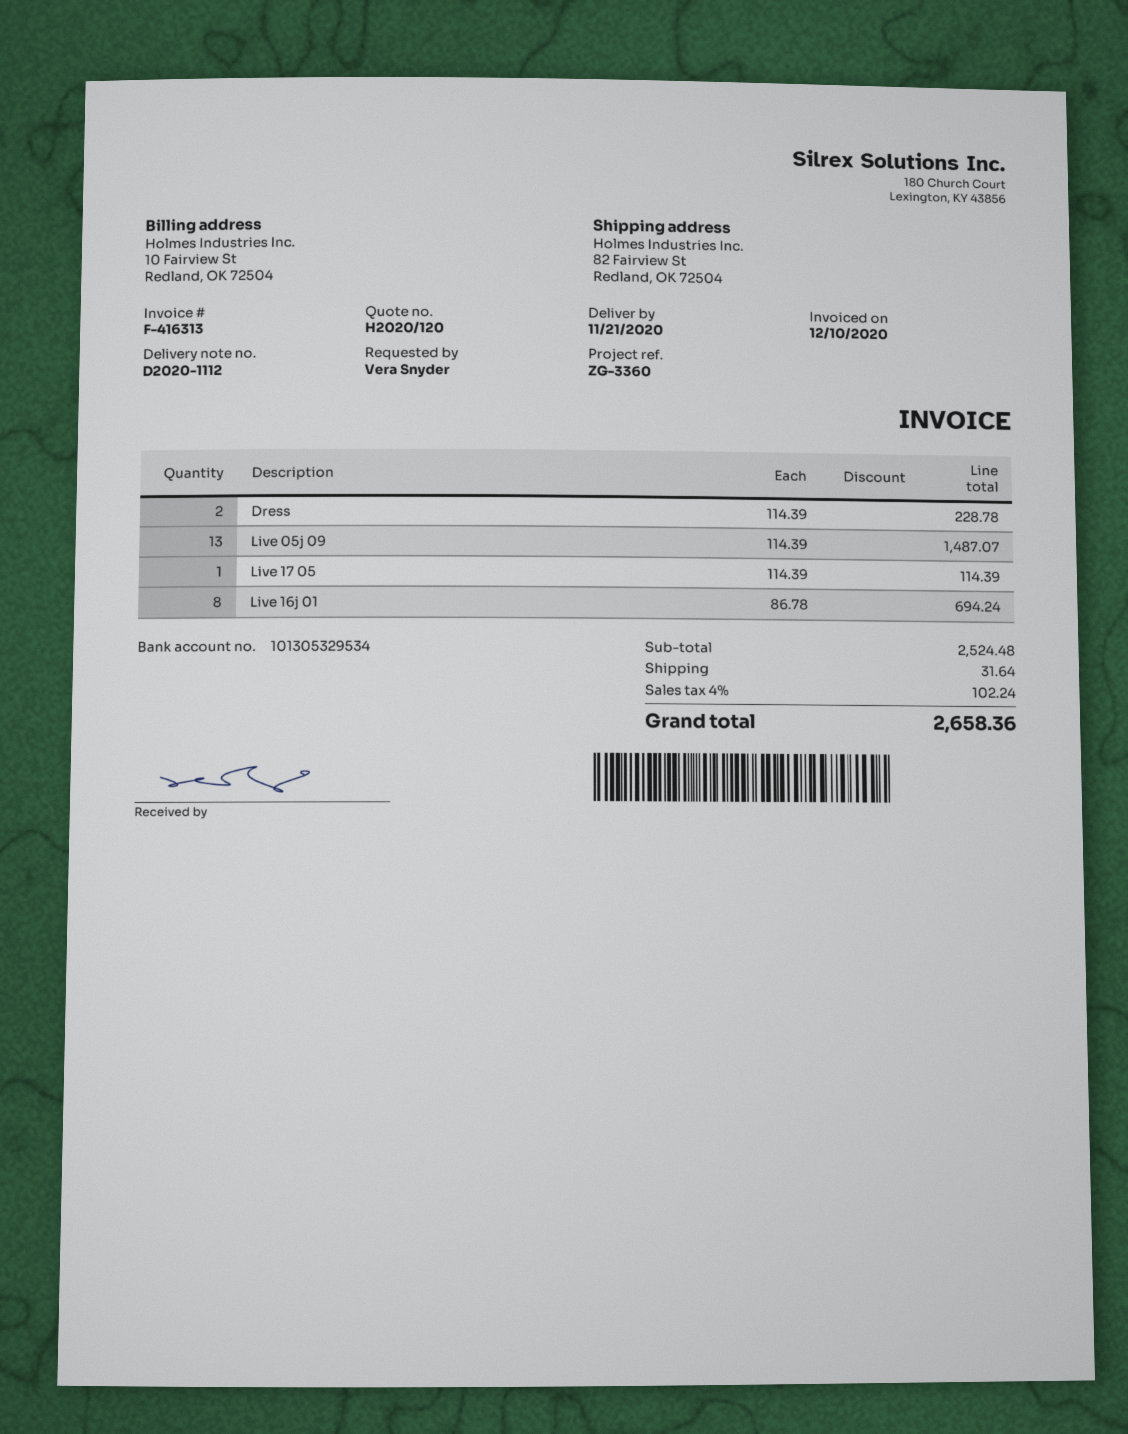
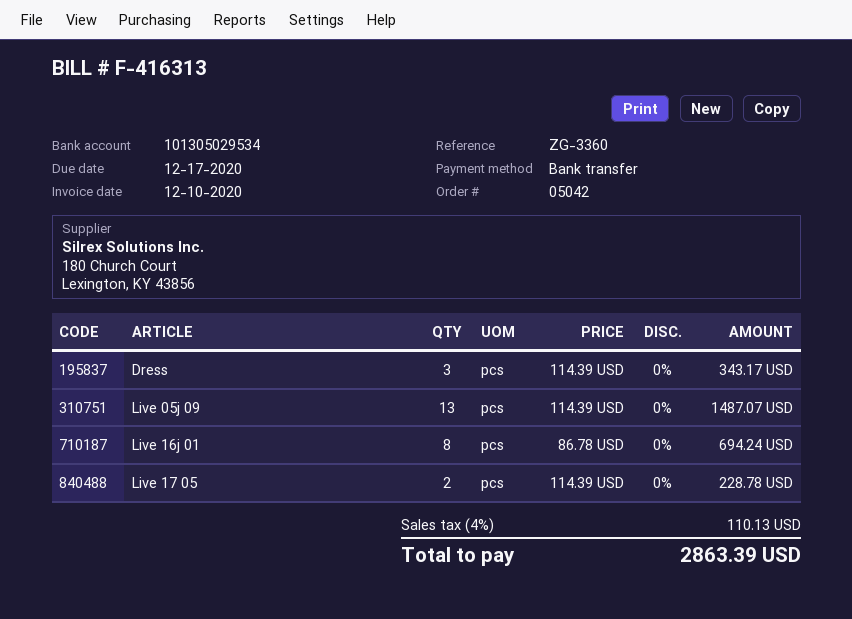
bank account: 101305329534 -> 101305029534
Dress: 2 x 114.39 = 228.78 -> 3 x 114.39 = 343.17
Live 17 05: 1 x 114.39 = 114.39 -> 2 x 114.39 = 228.78
shipping: 31.64 -> none
tax: 4% = 102.24 -> 4% = 110.13
total: 2658.36 -> 2863.39

